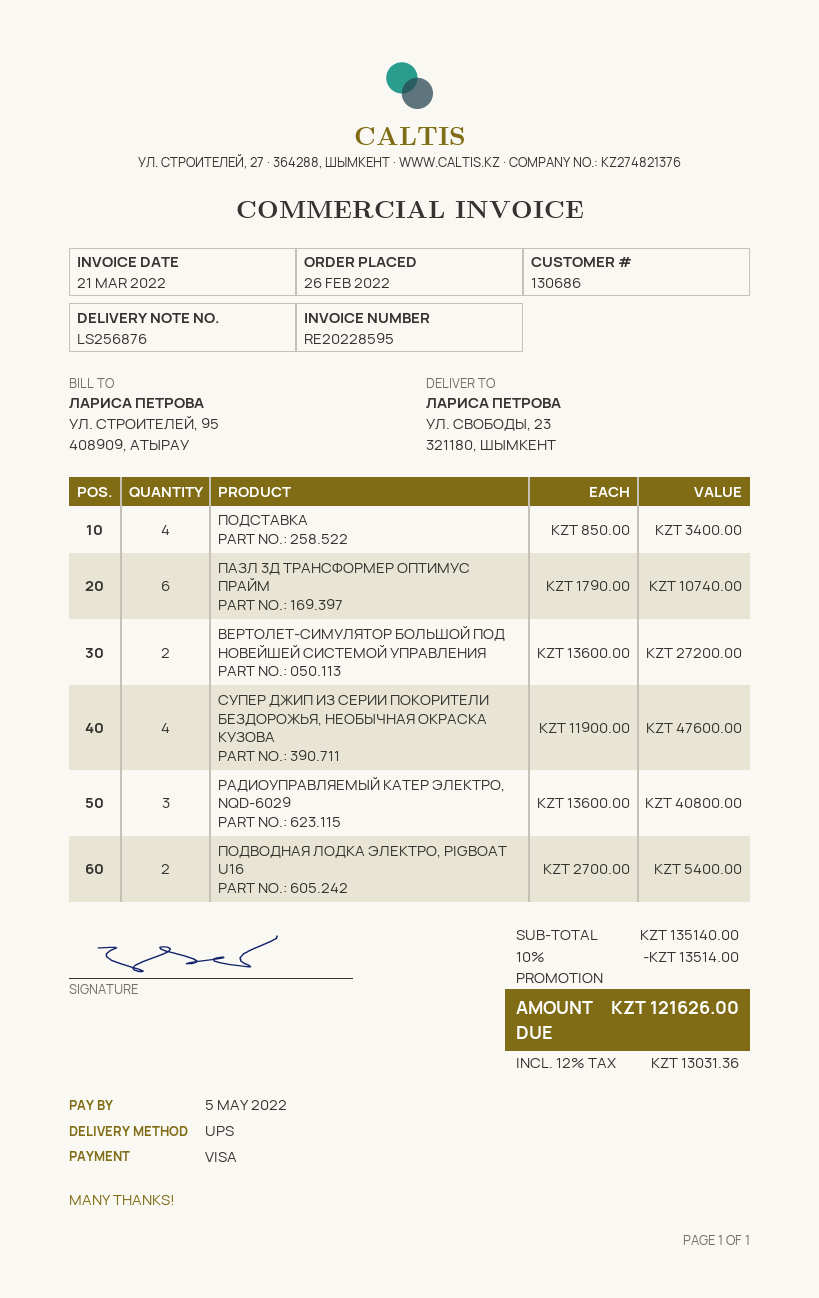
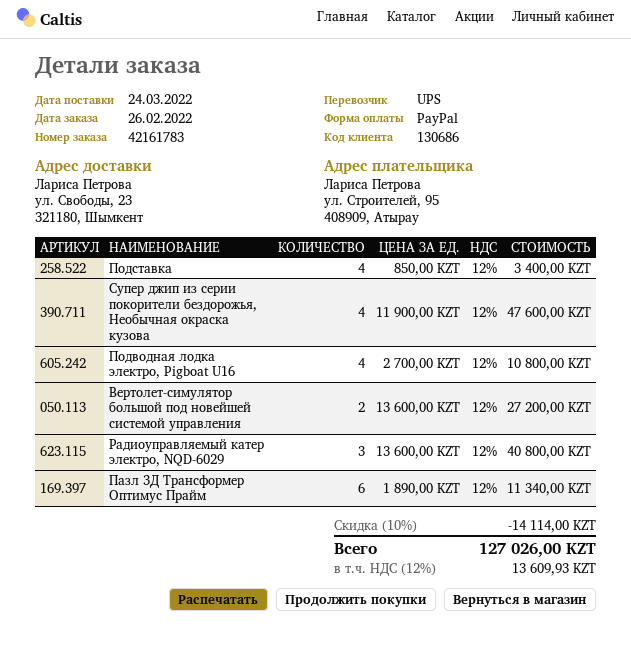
payment method: Visa -> PayPal
ПАЗЛ 3Д ТРАНСФОРМЕР ОПТИМУС ПРАЙМ: 6 x 1790.00 = 10740.00 -> 6 x 1890.00 = 11340.00
ПОДВОДНАЯ ЛОДКА ЭЛЕКТРО, PIGBOAT U16: 2 x 2700.00 = 5400.00 -> 4 x 2700.00 = 10800.00
discount: 10% = 13514.00 -> 10% = 14114.00
tax: 12% = 13031.36 -> 12% = 13609.93
total: 121626.00 -> 127026.00

